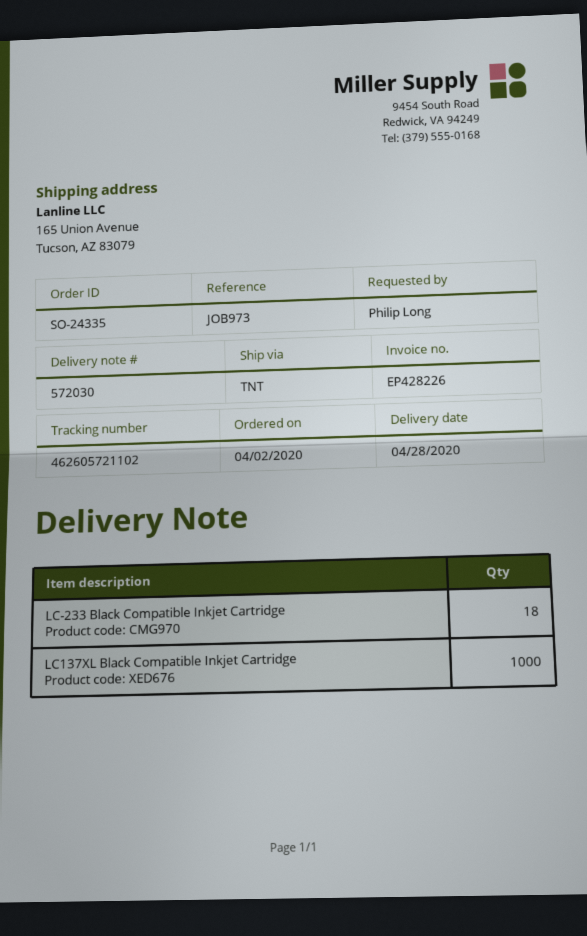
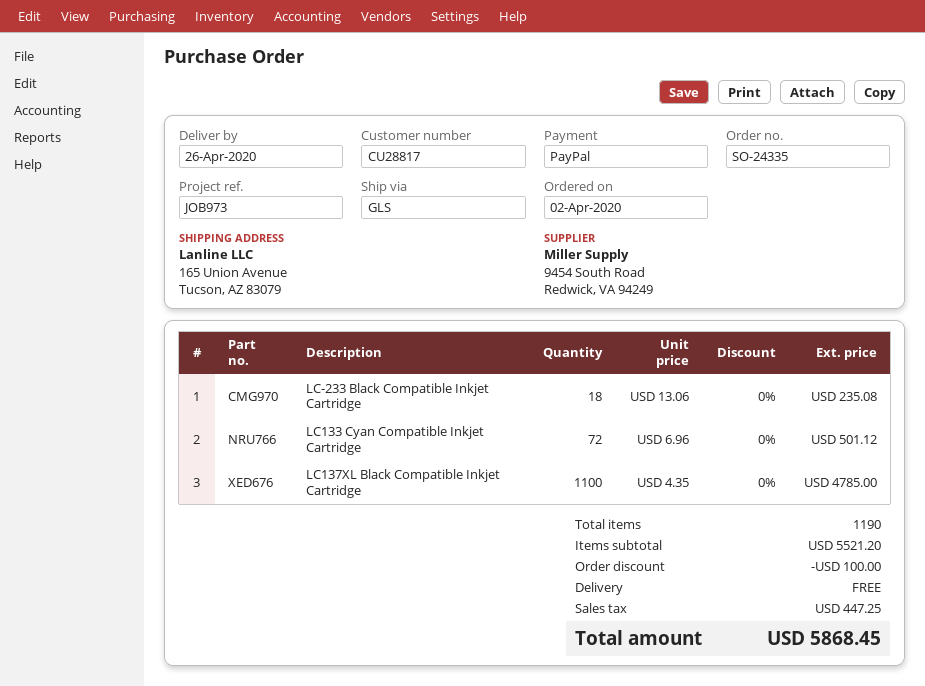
delivery date: 2020-04-28 -> 2020-04-26
shipping method: TNT -> GLS
LC137XL Black Compatible Inkjet Cartridge: 1000 -> 1100
LC133 Cyan Compatible Inkjet Cartridge: none -> 72

